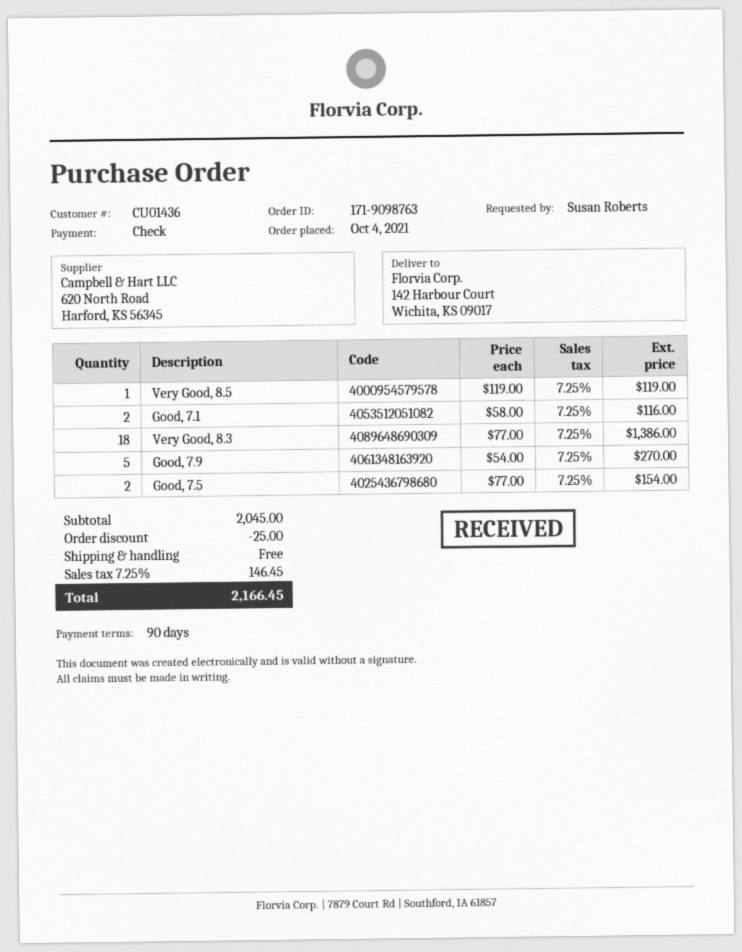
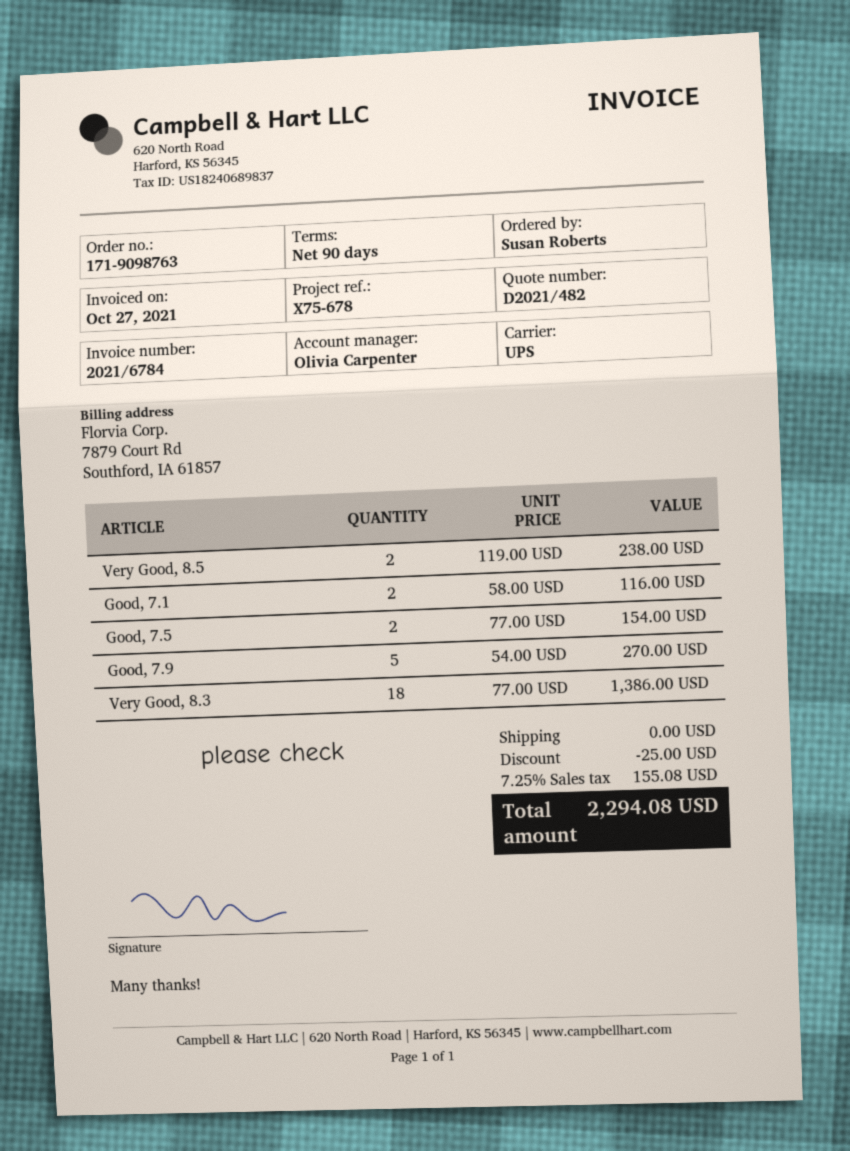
Very Good, 8.5: 1 x 119.00 = 119.00 -> 2 x 119.00 = 238.00
tax: 7.25% = 146.45 -> 7.25% = 155.08
total: 2166.45 -> 2294.08

